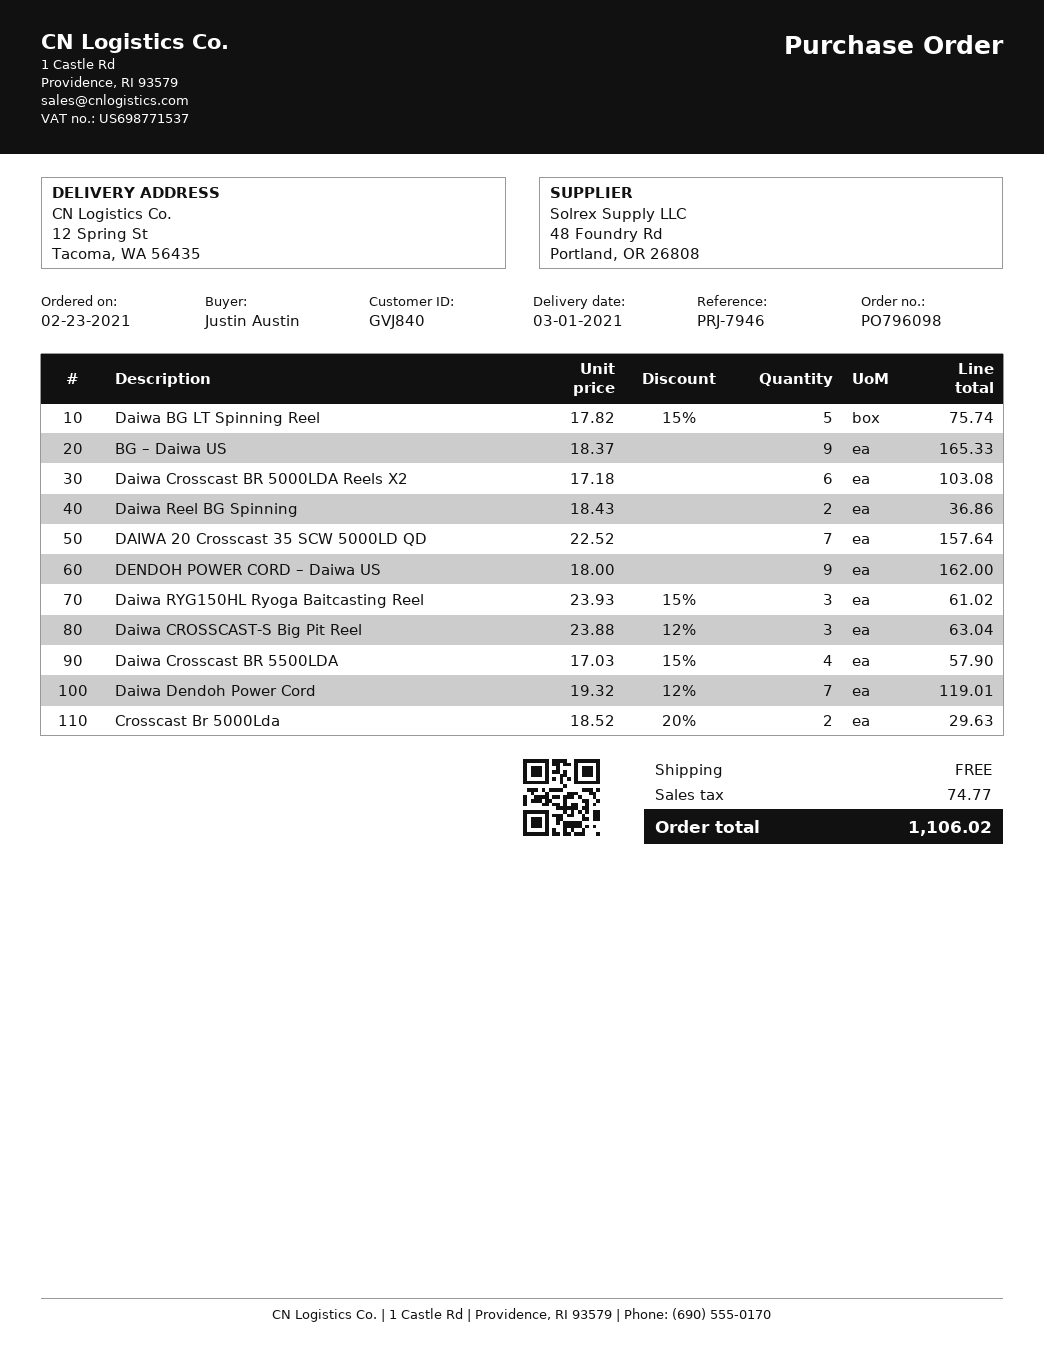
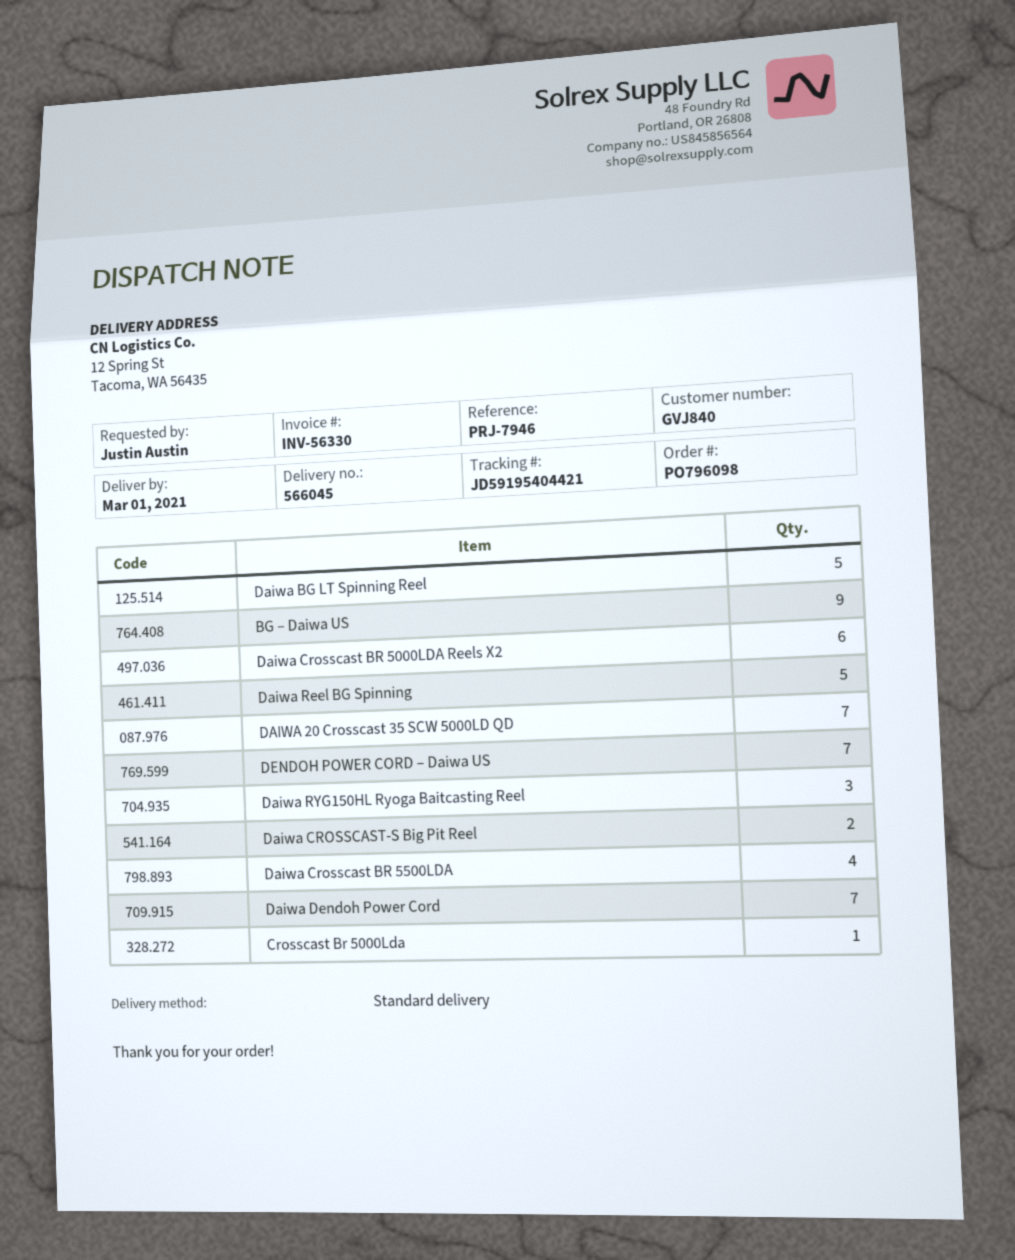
Daiwa Reel BG Spinning: 2 -> 5
DENDOH POWER CORD – Daiwa US: 9 -> 7
Daiwa CROSSCAST-S Big Pit Reel: 3 -> 2
Crosscast Br 5000Lda: 2 -> 1

